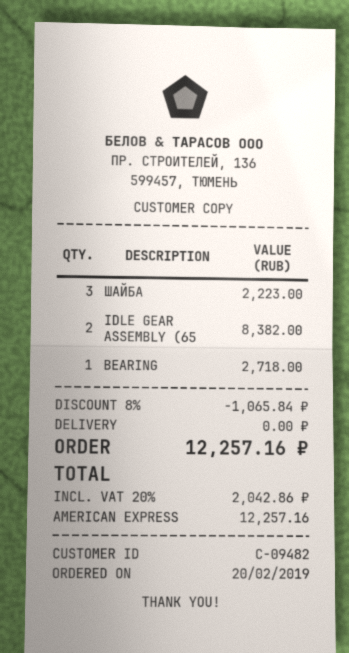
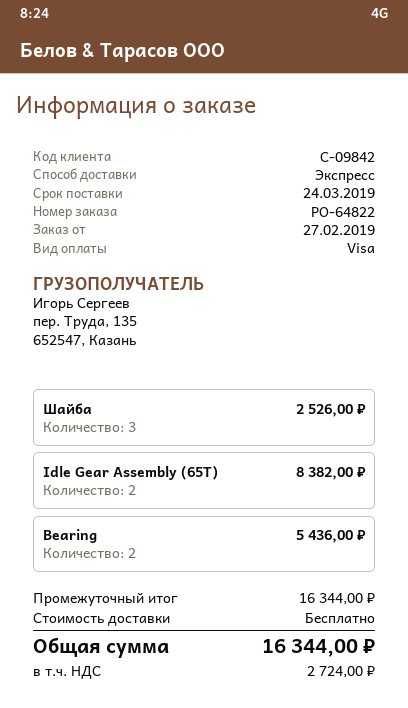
order date: 2019-02-20 -> 2019-02-27
customer number: C-09482 -> C-09842
payment method: American Express -> Visa
ШАЙБА: 3 for 2223.00 -> 3 for 2526.00
BEARING: 1 for 2718.00 -> 2 for 5436.00
discount: 8% = 1065.84 -> none
tax: 2042.86 -> 2724.00
total: 12257.16 -> 16344.00

